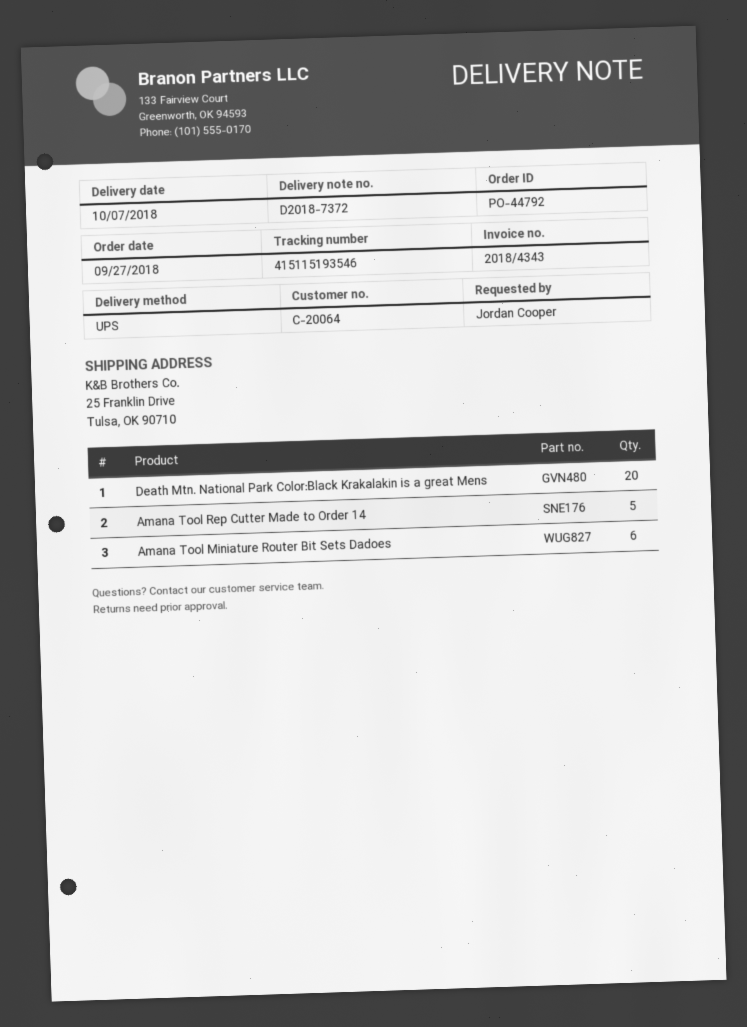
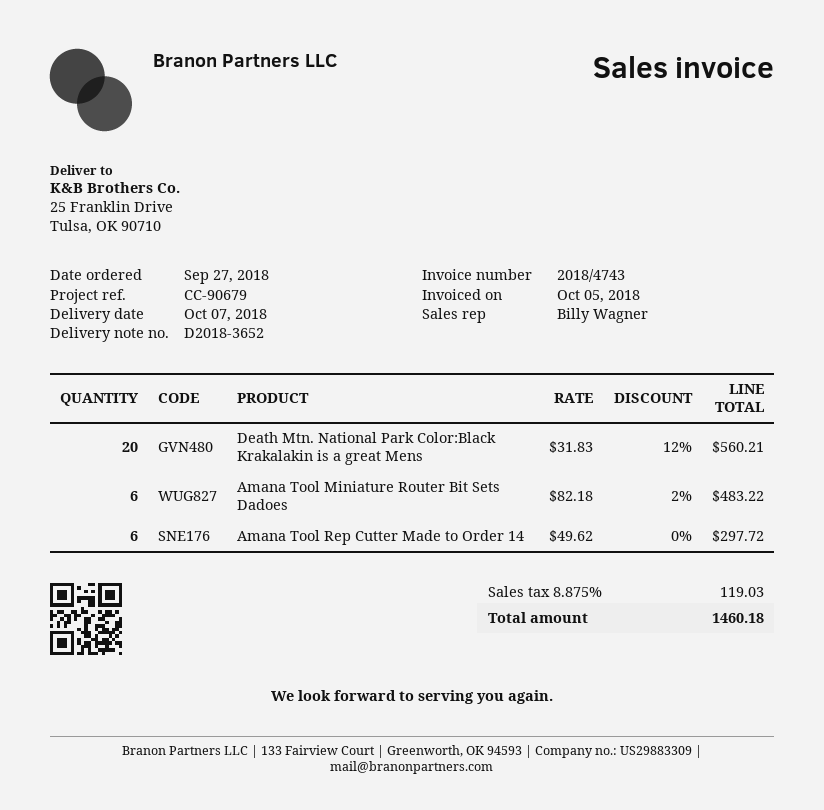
delivery note number: D2018-7372 -> D2018-3652
invoice number: 2018/4343 -> 2018/4743
Amana Tool Rep Cutter Made to Order 14: 5 -> 6

